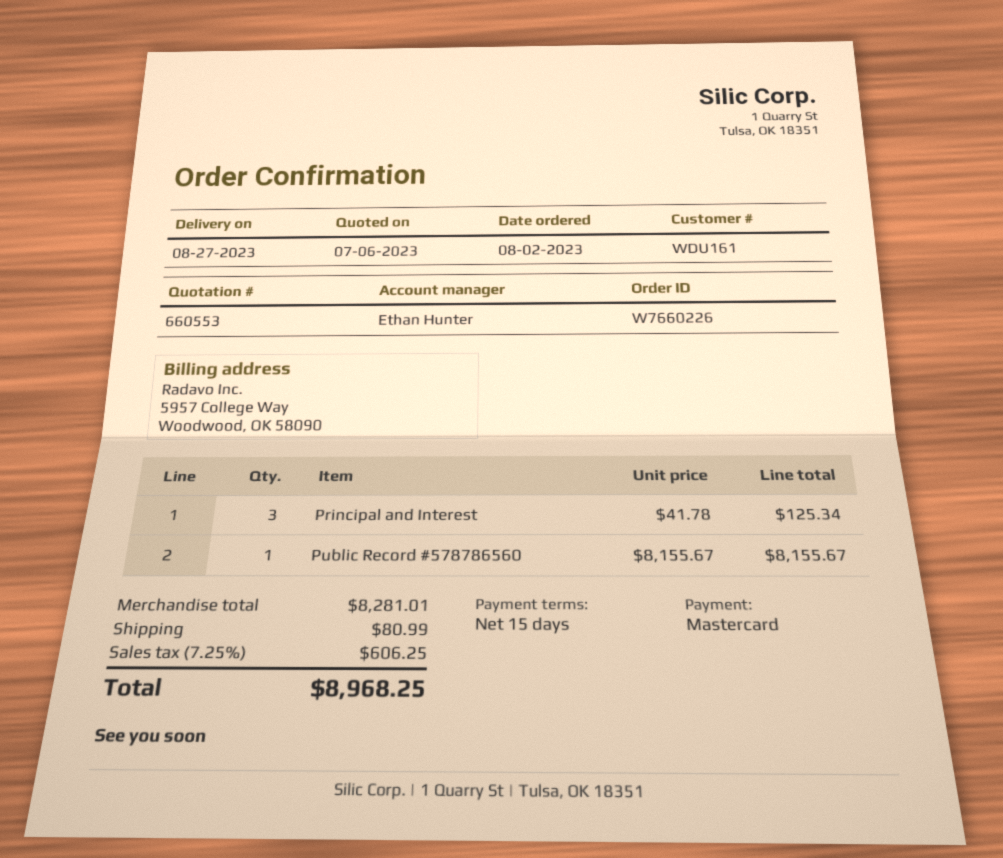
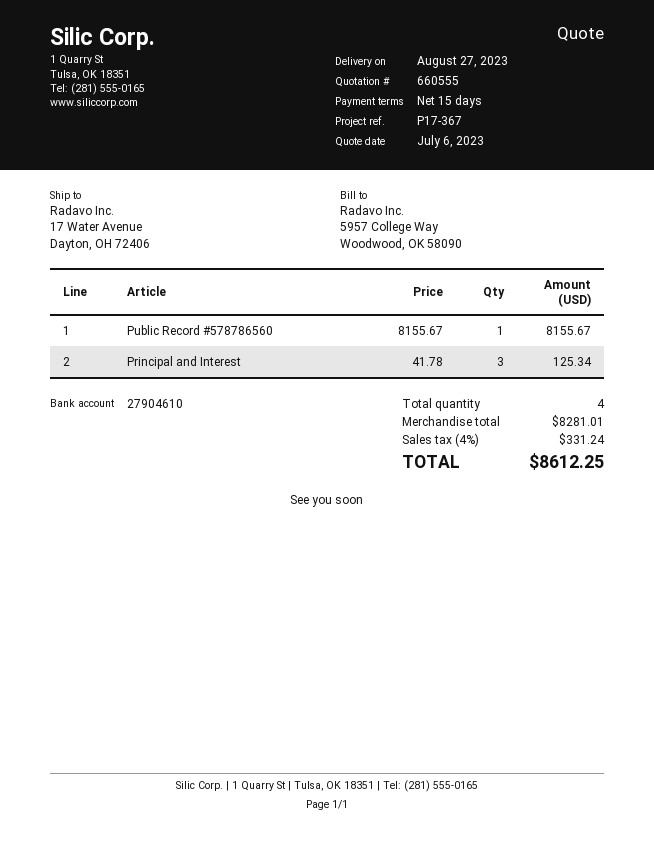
quote number: 660553 -> 660555
shipping: 80.99 -> none
tax: 7.25% = 606.25 -> 4% = 331.24
total: 8968.25 -> 8612.25

